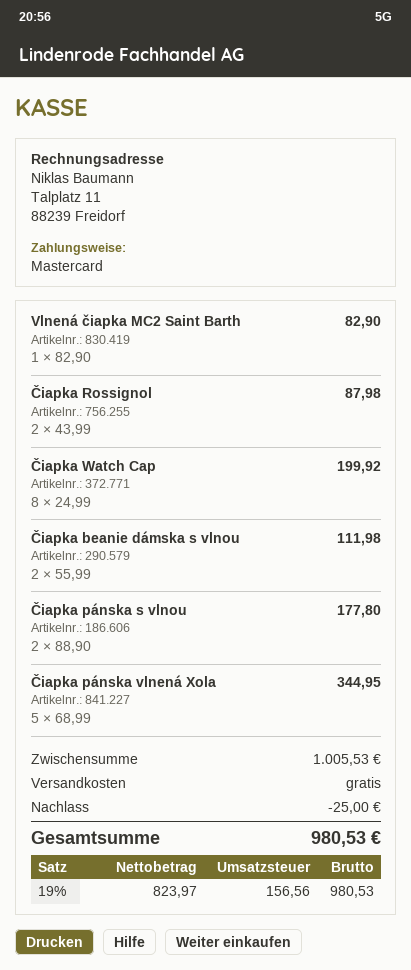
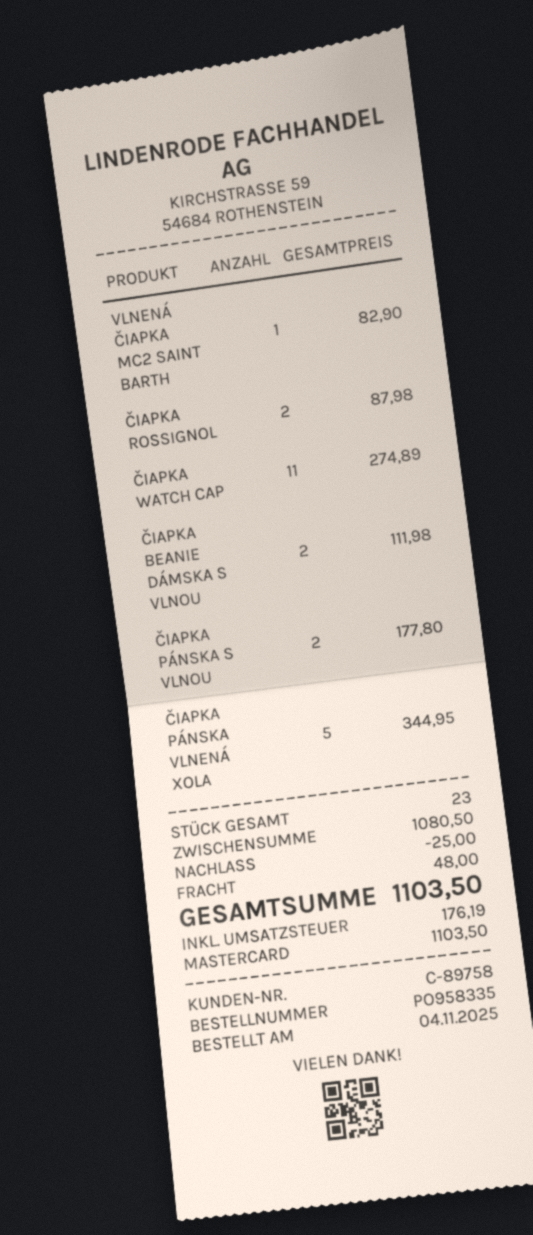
Čiapka Watch Cap: 8 for 199.92 -> 11 for 274.89
subtotal: 1005.53 -> 1080.50
shipping: 0.00 -> 48.00
tax: 156.56 -> 176.19
total: 980.53 -> 1103.50

